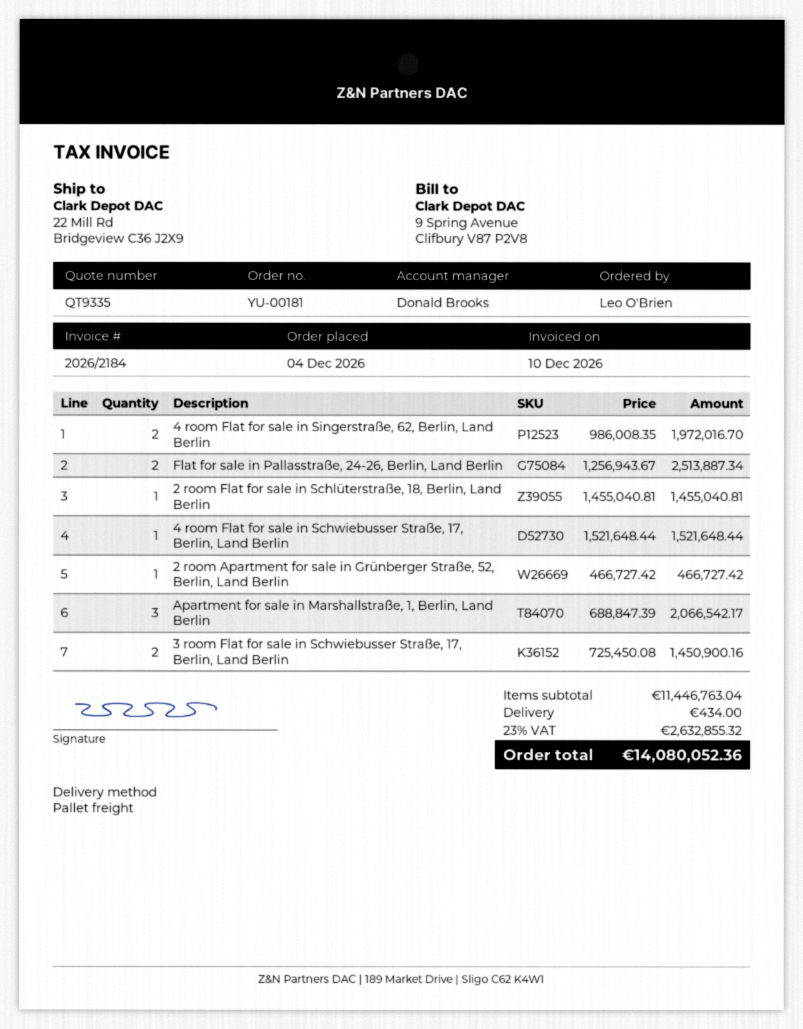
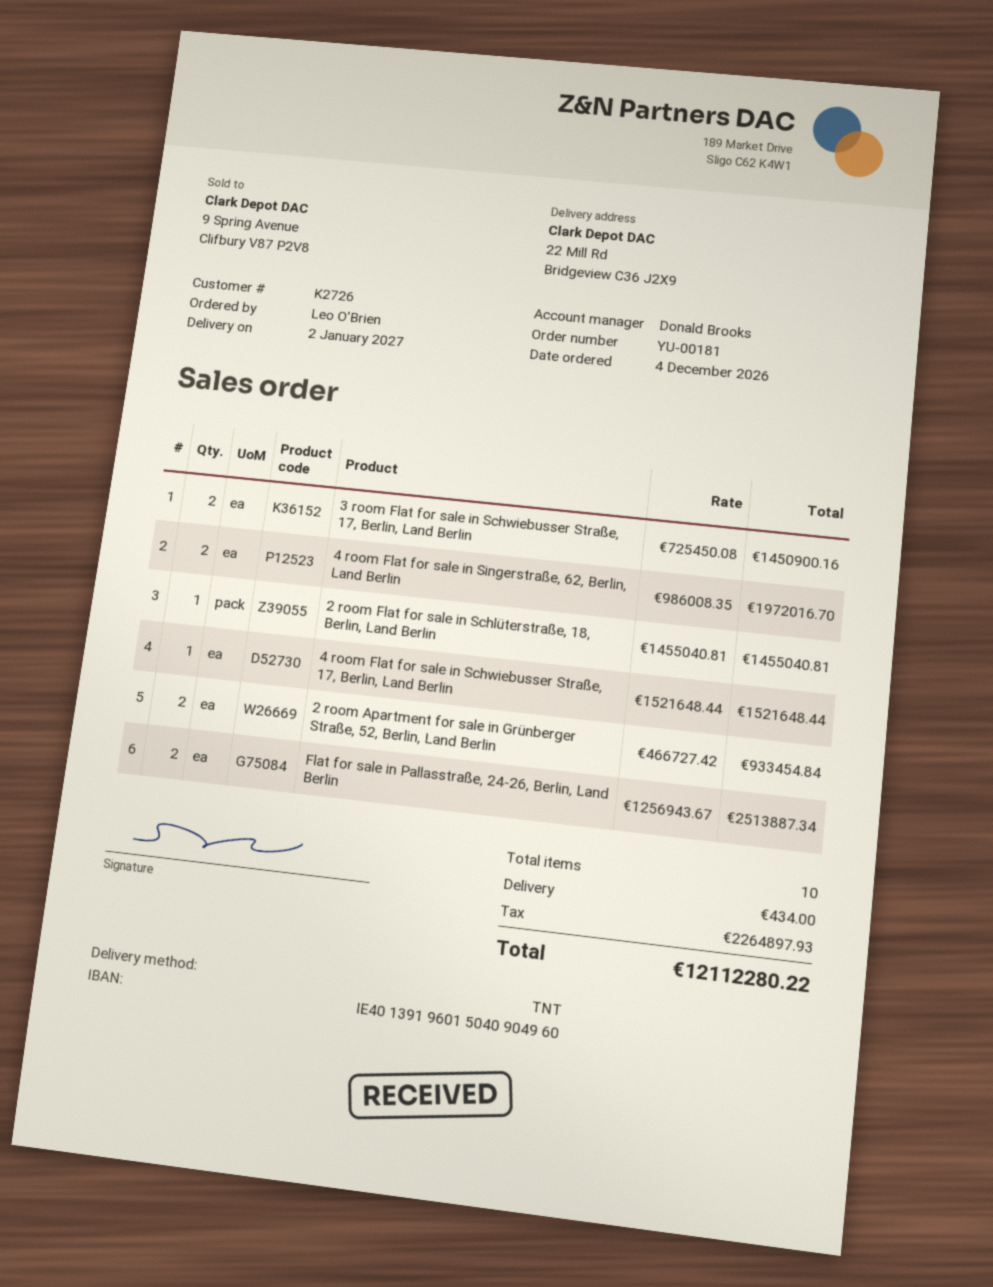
shipping method: pallet freight -> TNT
2 room Apartment for sale in Grünberger Straße, 52, Berlin, Land Berlin: 1 x 466727.42 = 466727.42 -> 2 x 466727.42 = 933454.84
Apartment for sale in Marshallstraße, 1, Berlin, Land Berlin: 3 x 688847.39 = 2066542.17 -> none
tax: 2632855.32 -> 2264897.93
total: 14080052.36 -> 12112280.22

